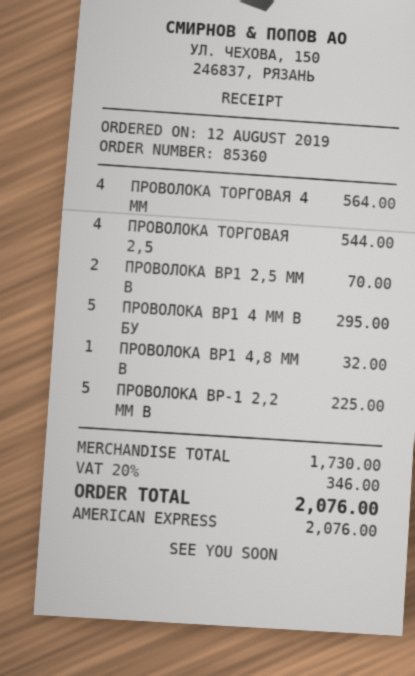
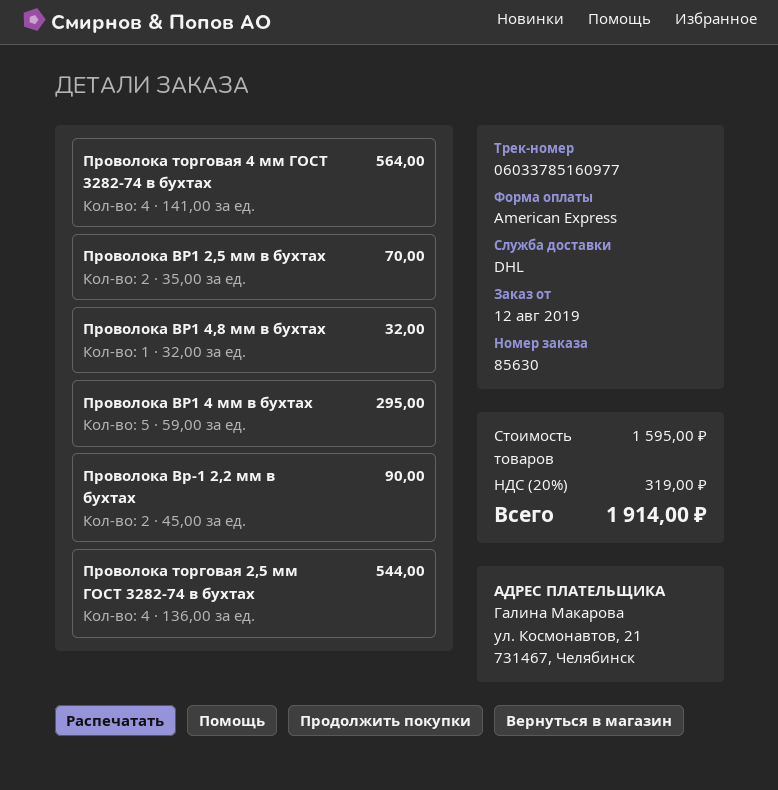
order number: 85360 -> 85630
ПРОВОЛОКА ВР-1 2,2 ММ В: 5 for 225.00 -> 2 for 90.00
subtotal: 1730.00 -> 1595.00
tax: 20% = 346.00 -> 20% = 319.00
total: 2076.00 -> 1914.00

